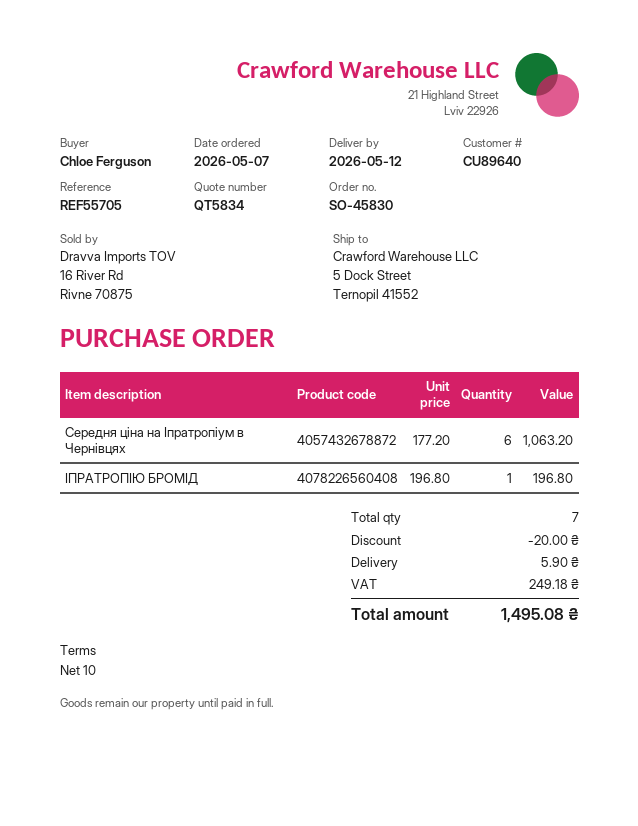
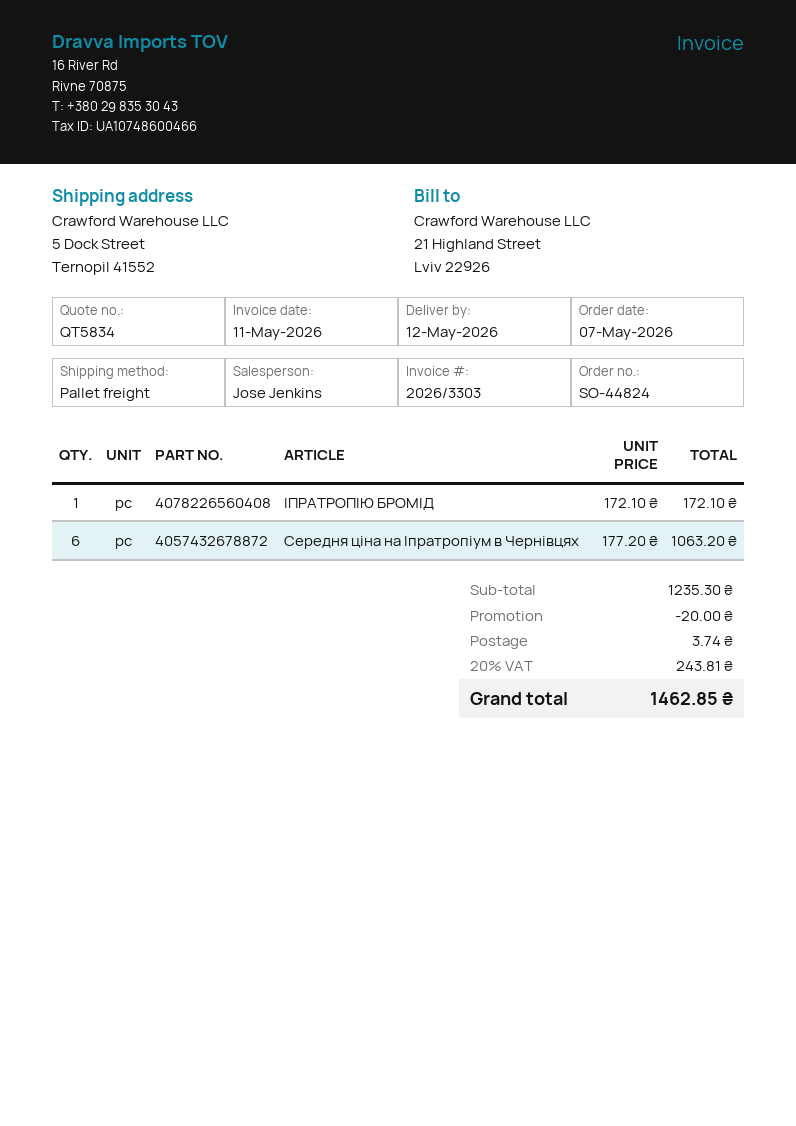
order number: SO-45830 -> SO-44824
ІПРАТРОПІЮ БРОМІД: 1 x 196.80 = 196.80 -> 1 x 172.10 = 172.10
shipping: 5.90 -> 3.74
tax: 249.18 -> 243.81
total: 1495.08 -> 1462.85

